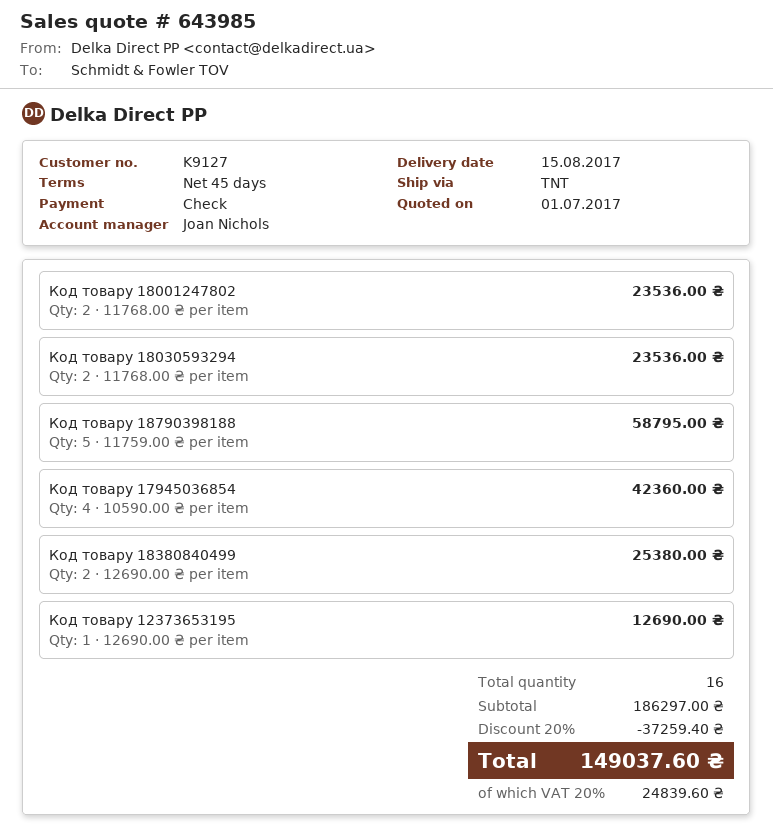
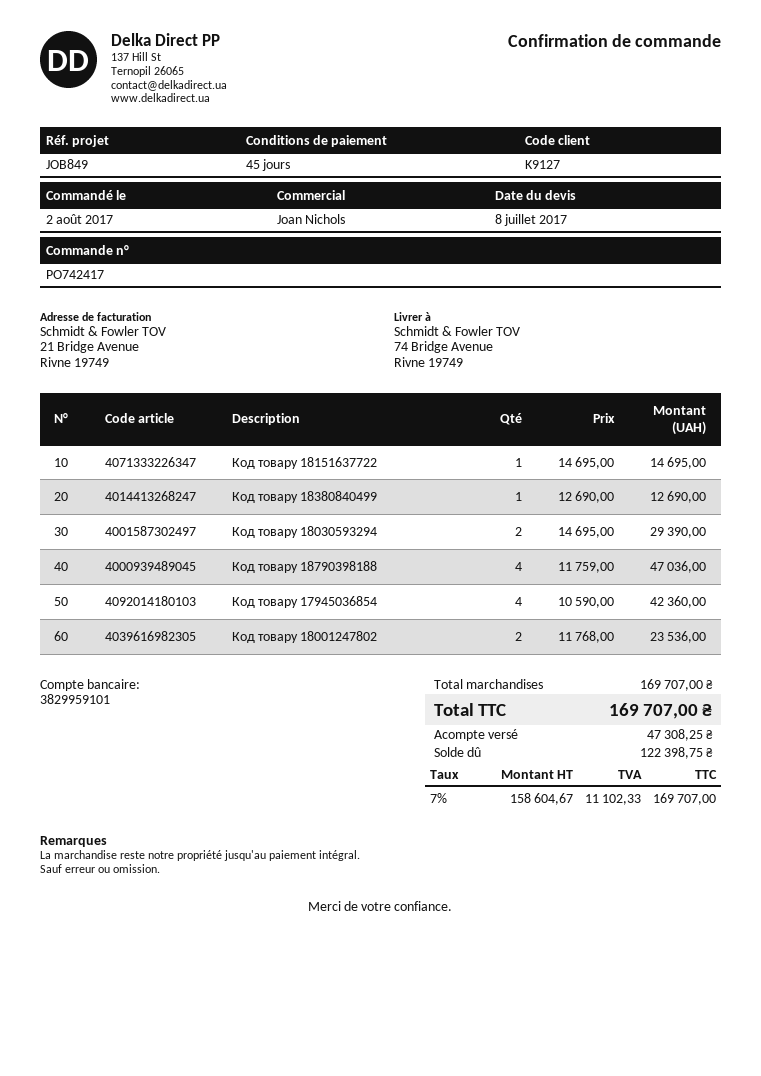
quote date: 2017-07-01 -> 2017-07-08
Код товару 18030593294: 2 x 11768.00 = 23536.00 -> 2 x 14695.00 = 29390.00
Код товару 18790398188: 5 x 11759.00 = 58795.00 -> 4 x 11759.00 = 47036.00
Код товару 18380840499: 2 x 12690.00 = 25380.00 -> 1 x 12690.00 = 12690.00
Код товару 12373653195: 1 x 12690.00 = 12690.00 -> none
Код товару 18151637722: none -> 1 x 14695.00 = 14695.00
subtotal: 186297.00 -> 169707.00
discount: 20% = 37259.40 -> none
tax: 20% = 24839.60 -> 7% = 11102.33
total: 149037.60 -> 169707.00

